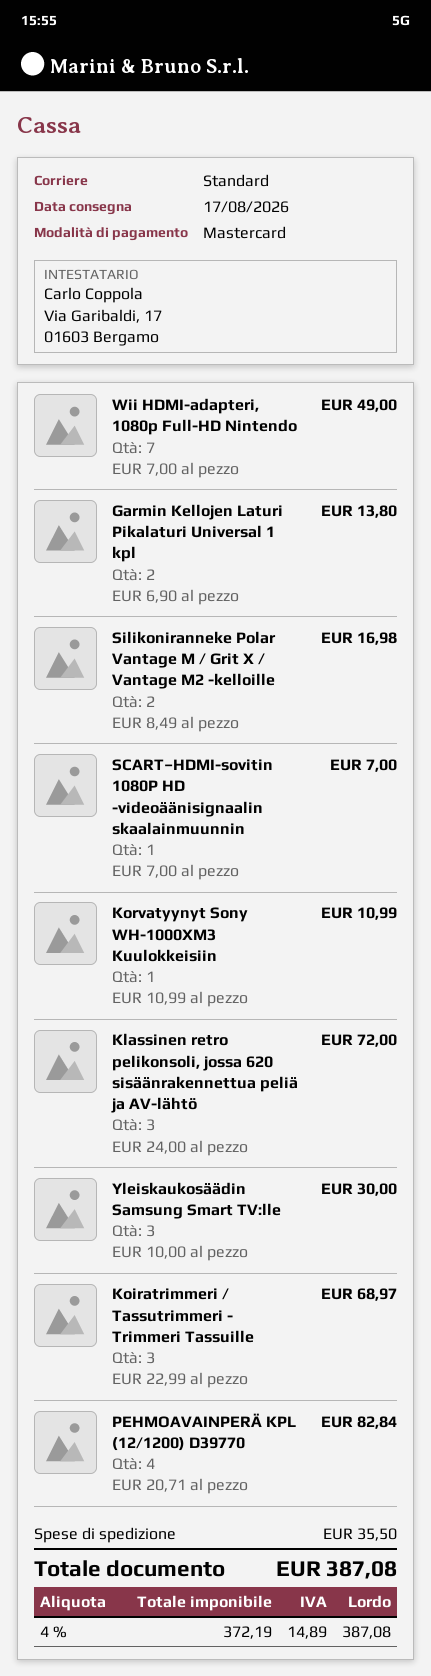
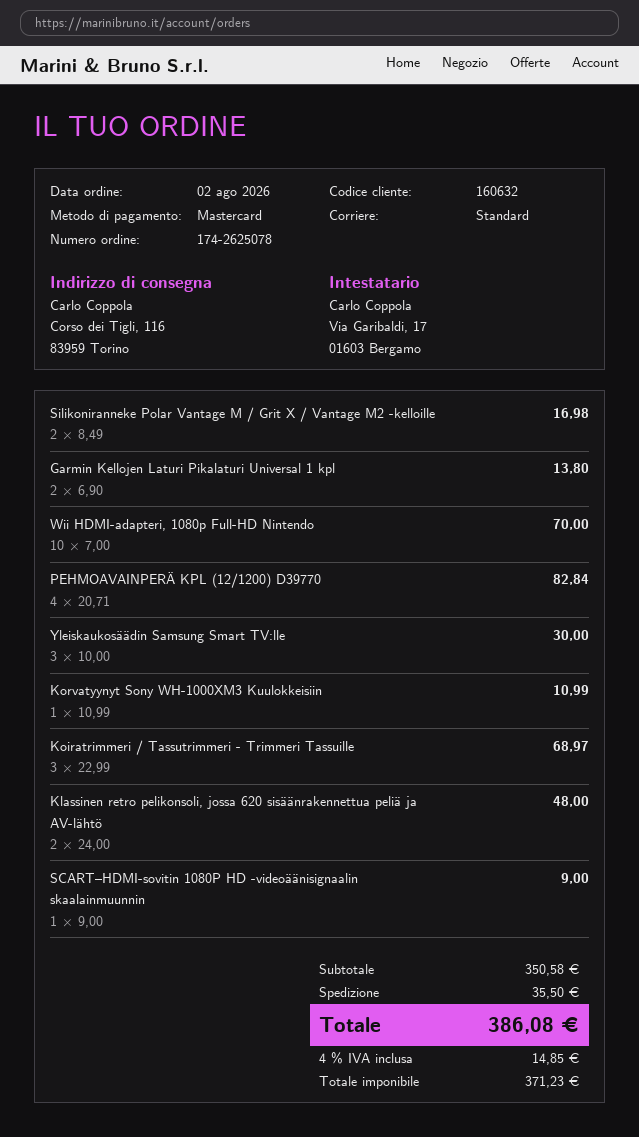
Wii HDMI-adapteri, 1080p Full-HD Nintendo: 7 x 7.00 = 49.00 -> 10 x 7.00 = 70.00
SCART–HDMI-sovitin 1080P HD -videoäänisignaalin skaalainmuunnin: 1 x 7.00 = 7.00 -> 1 x 9.00 = 9.00
Klassinen retro pelikonsoli, jossa 620 sisäänrakennettua peliä ja AV-lähtö: 3 x 24.00 = 72.00 -> 2 x 24.00 = 48.00
net: 372.19 -> 371.23
tax: 4% = 14.89 -> 4% = 14.85
total: 387.08 -> 386.08

